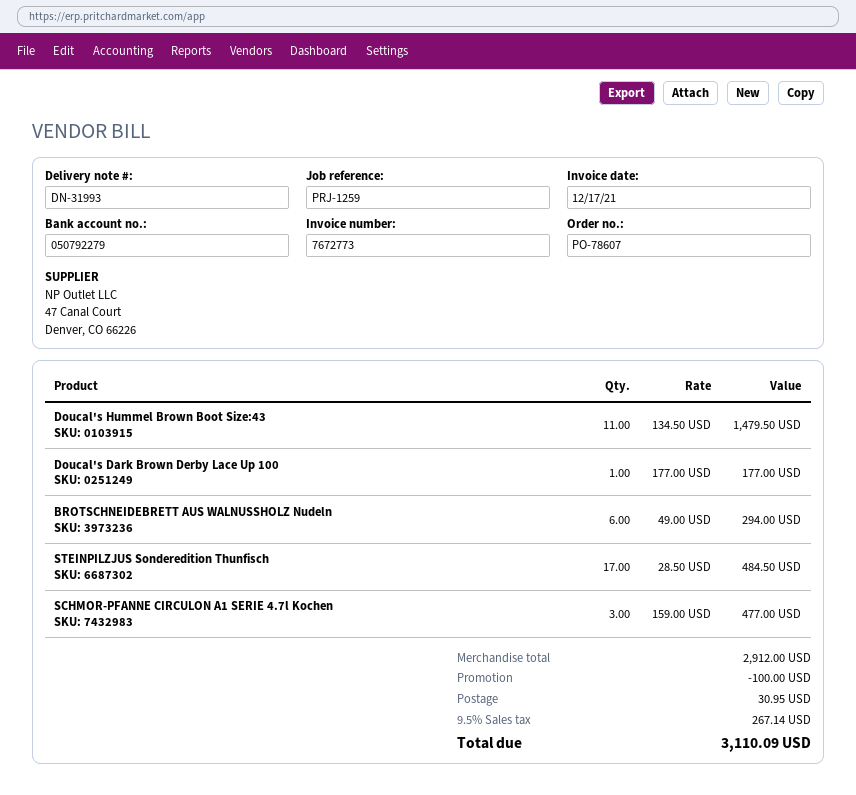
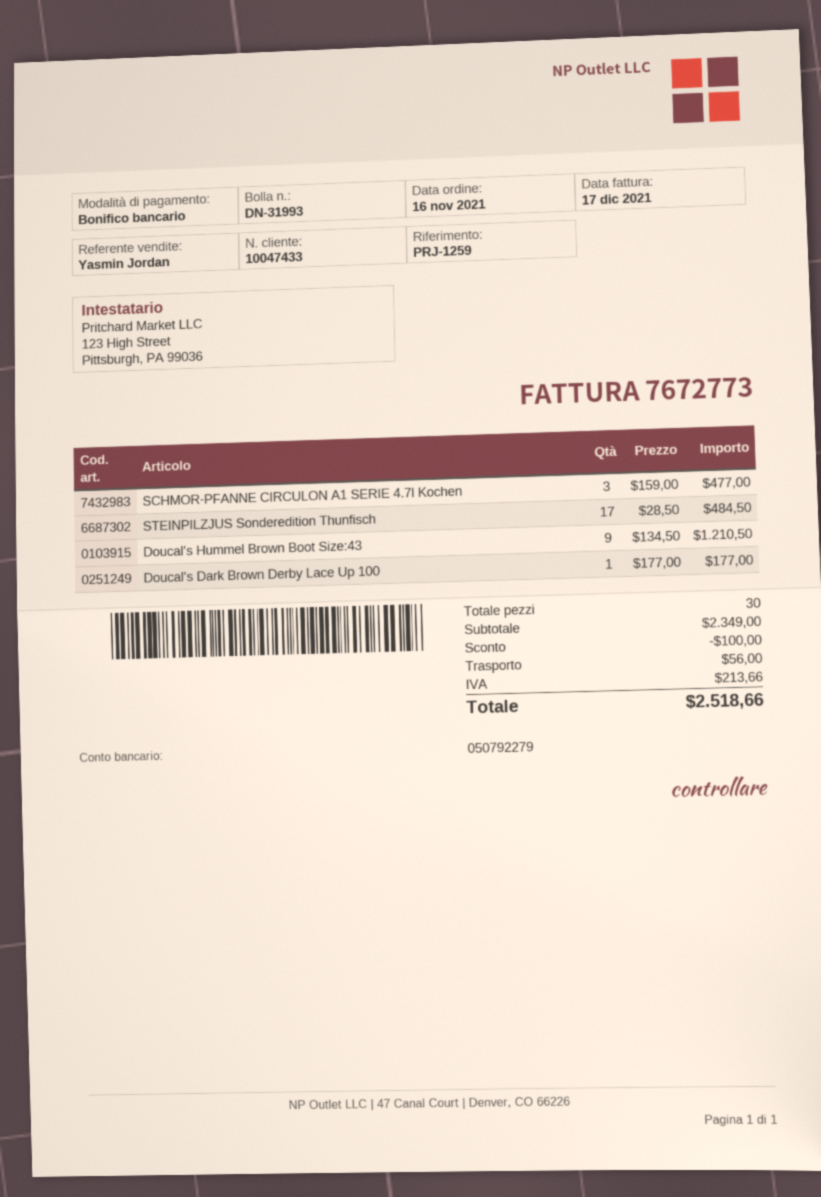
Doucal's Hummel Brown Boot Size:43: 11 x 134.50 = 1479.50 -> 9 x 134.50 = 1210.50
BROTSCHNEIDEBRETT AUS WALNUSSHOLZ Nudeln: 6 x 49.00 = 294.00 -> none
subtotal: 2912.00 -> 2349.00
shipping: 30.95 -> 56.00
tax: 267.14 -> 213.66
total: 3110.09 -> 2518.66

